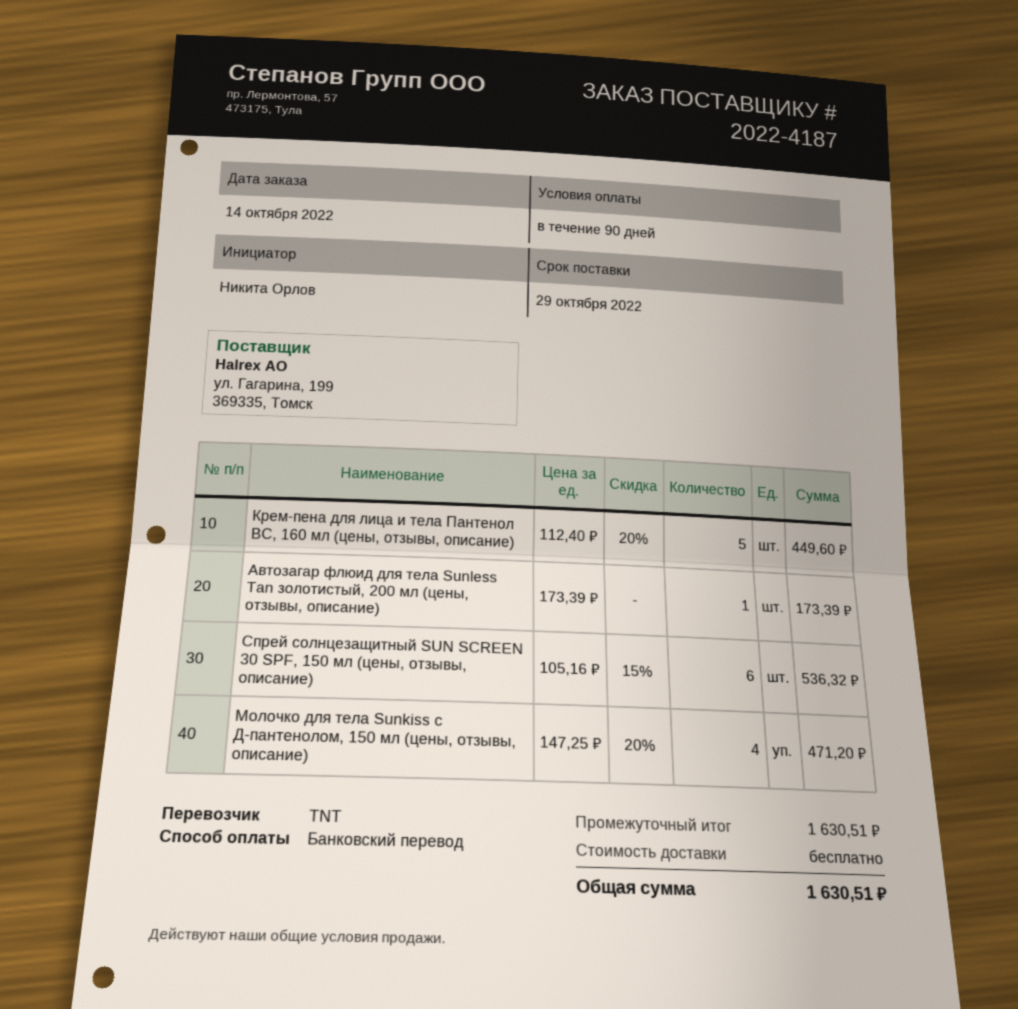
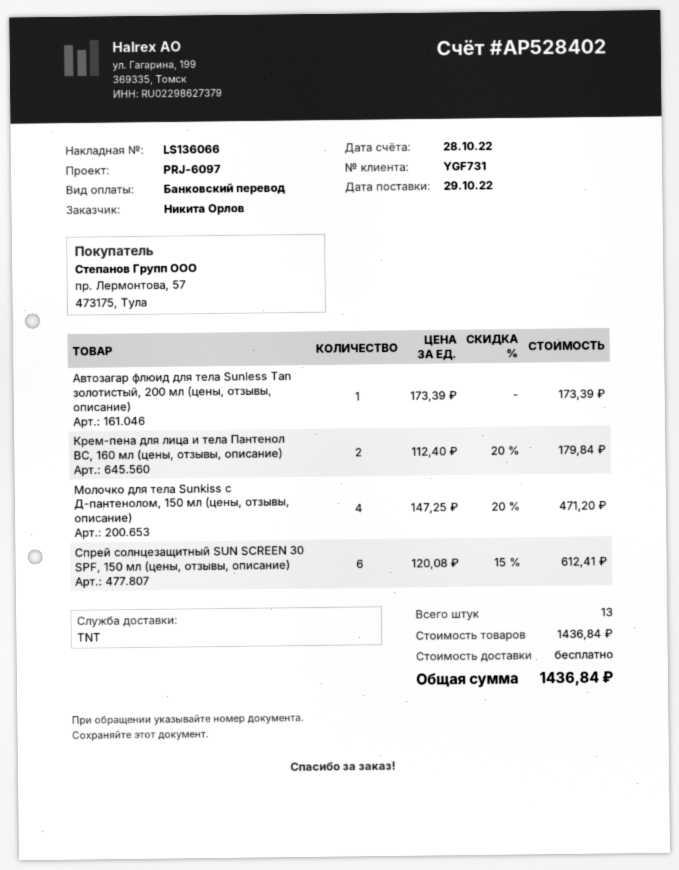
Крем-пена для лица и тела Пантенол BC, 160 мл (цены, отзывы, описание): 5 x 112.40 - 20% = 449.60 -> 2 x 112.40 - 20% = 179.84
Спрей солнцезащитный SUN SCREEN 30 SPF, 150 мл (цены, отзывы, описание): 6 x 105.16 - 15% = 536.32 -> 6 x 120.08 - 15% = 612.41
subtotal: 1630.51 -> 1436.84
total: 1630.51 -> 1436.84

